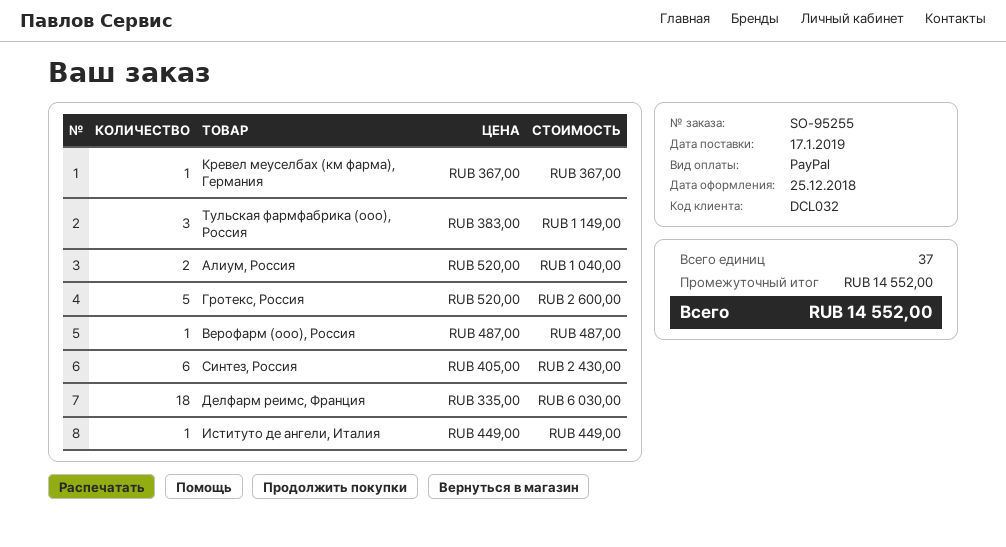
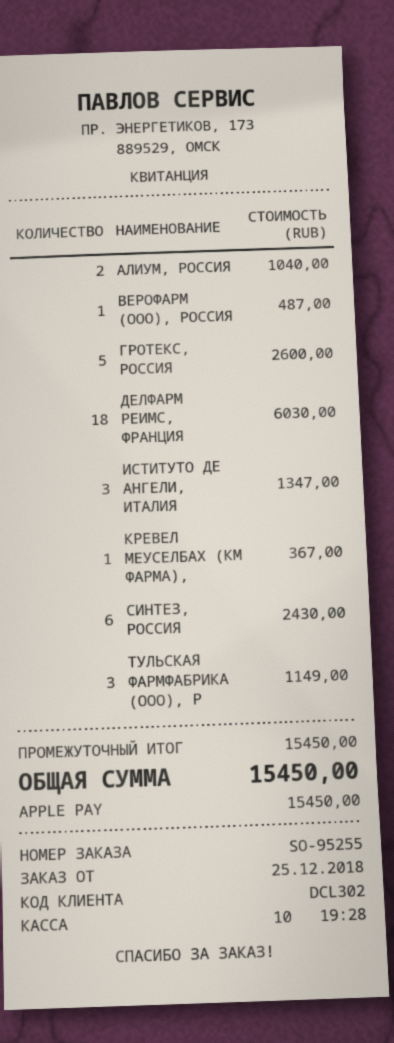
customer number: DCL032 -> DCL302
payment method: PayPal -> Apple Pay
Иституто де ангели, Италия: 1 for 449.00 -> 3 for 1347.00
subtotal: 14552.00 -> 15450.00
total: 14552.00 -> 15450.00

